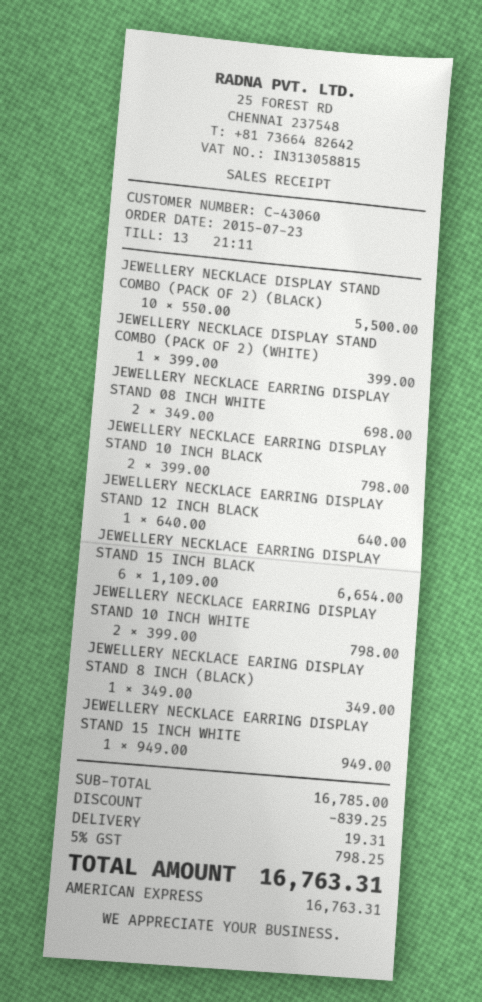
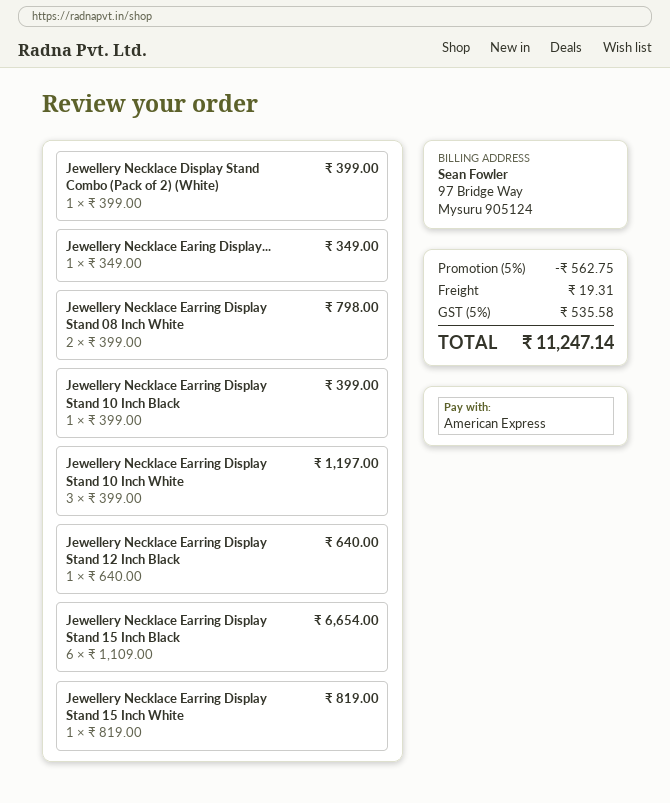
JEWELLERY NECKLACE DISPLAY STAND COMBO (PACK OF 2) (BLACK): 10 x 550.00 = 5500.00 -> none
JEWELLERY NECKLACE EARRING DISPLAY STAND 08 INCH WHITE: 2 x 349.00 = 698.00 -> 2 x 399.00 = 798.00
JEWELLERY NECKLACE EARRING DISPLAY STAND 10 INCH BLACK: 2 x 399.00 = 798.00 -> 1 x 399.00 = 399.00
JEWELLERY NECKLACE EARRING DISPLAY STAND 10 INCH WHITE: 2 x 399.00 = 798.00 -> 3 x 399.00 = 1197.00
JEWELLERY NECKLACE EARRING DISPLAY STAND 15 INCH WHITE: 1 x 949.00 = 949.00 -> 1 x 819.00 = 819.00
discount: 839.25 -> 562.75
tax: 5% = 798.25 -> 5% = 535.58
total: 16763.31 -> 11247.14

